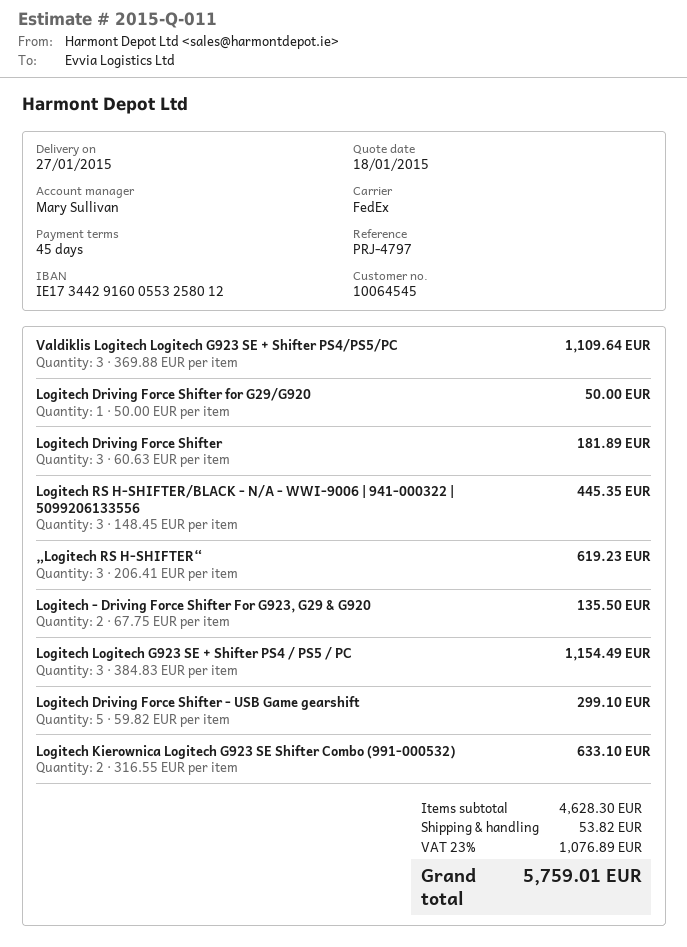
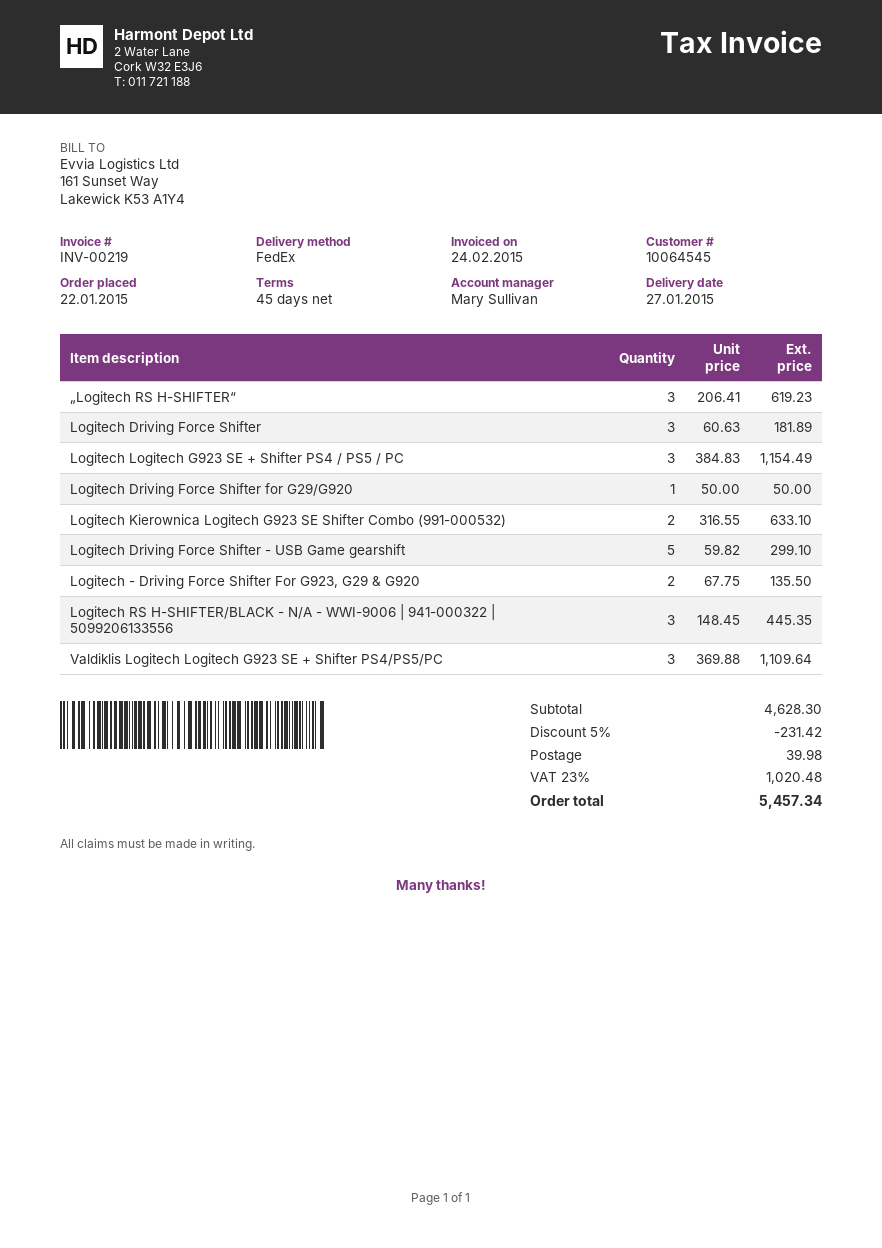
discount: none -> 5% = 231.42
shipping: 53.82 -> 39.98
tax: 23% = 1076.89 -> 23% = 1020.48
total: 5759.01 -> 5457.34

